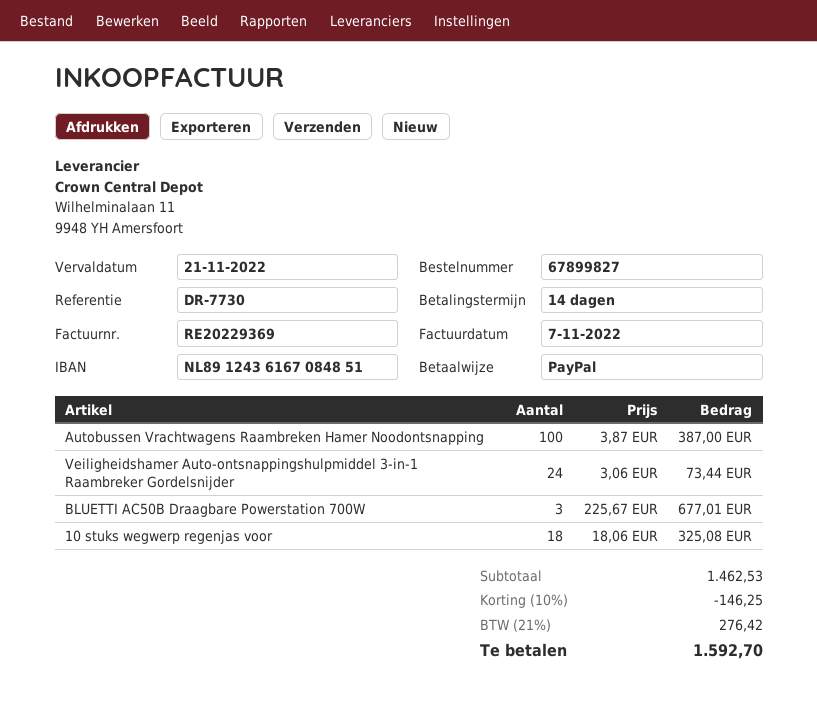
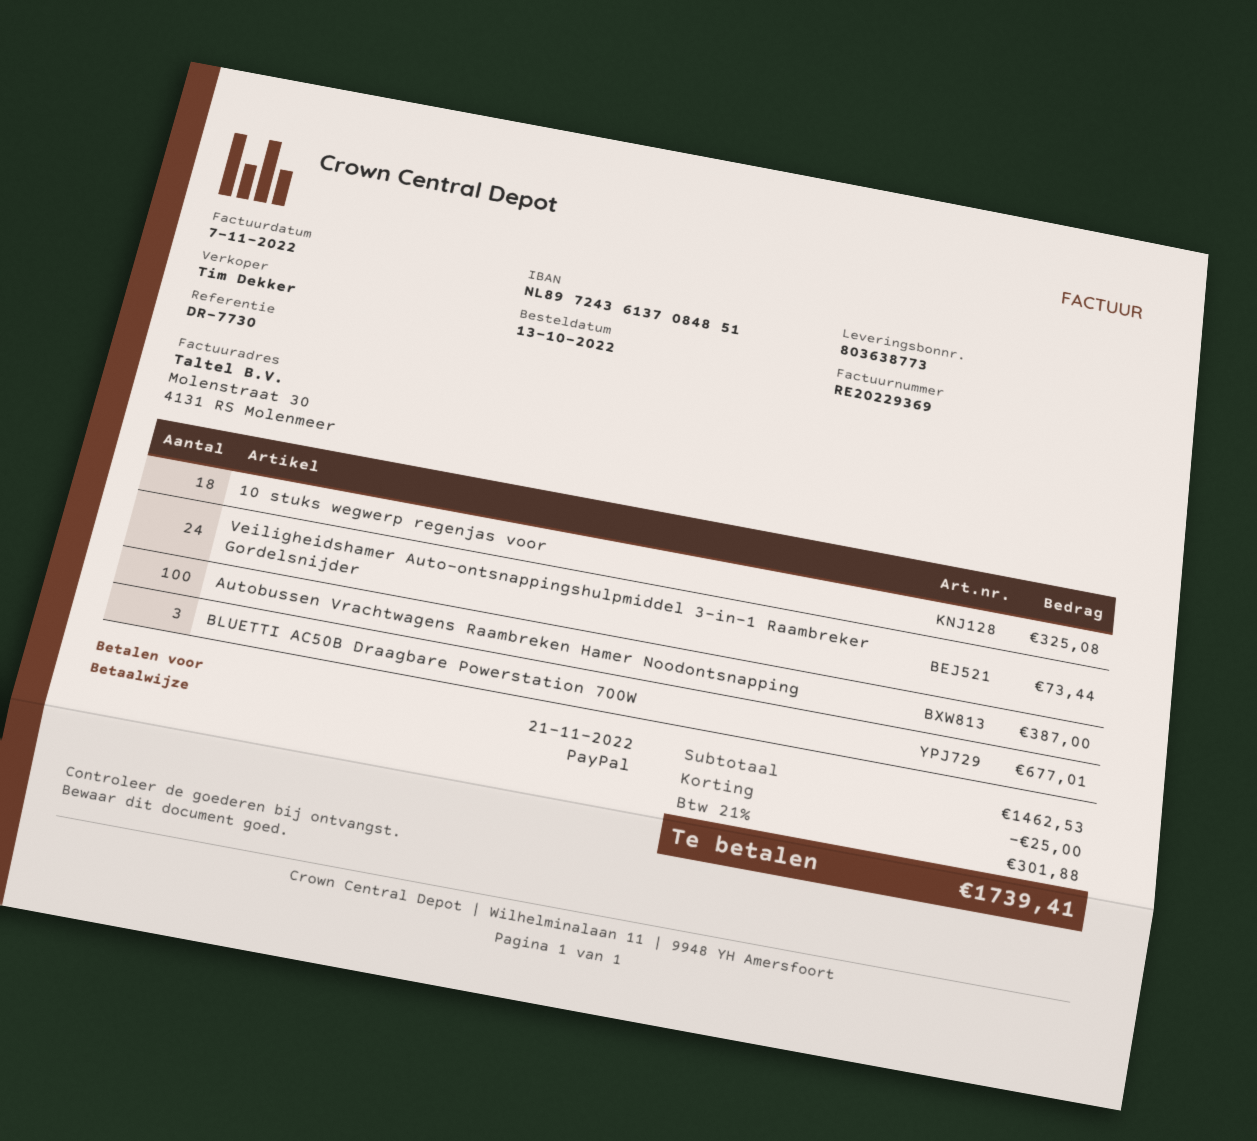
bank account: NL8912436167084851 -> NL8972436137084851
discount: 146.25 -> 25.00
tax: 21% = 276.42 -> 21% = 301.88
total: 1592.70 -> 1739.41

